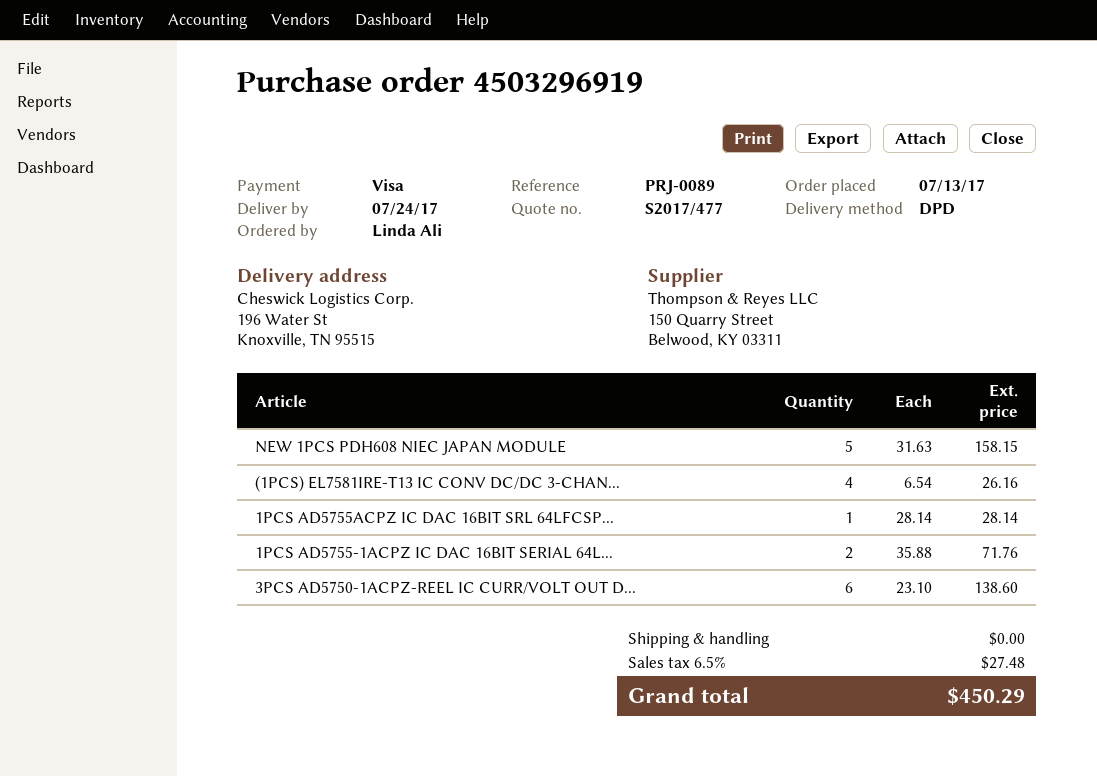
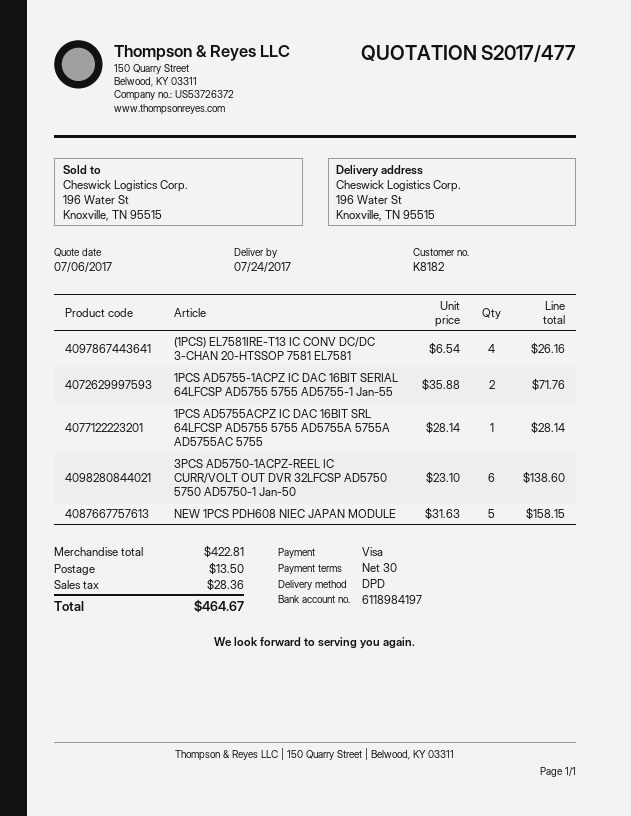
shipping: 0.00 -> 13.50
tax: 27.48 -> 28.36
total: 450.29 -> 464.67

